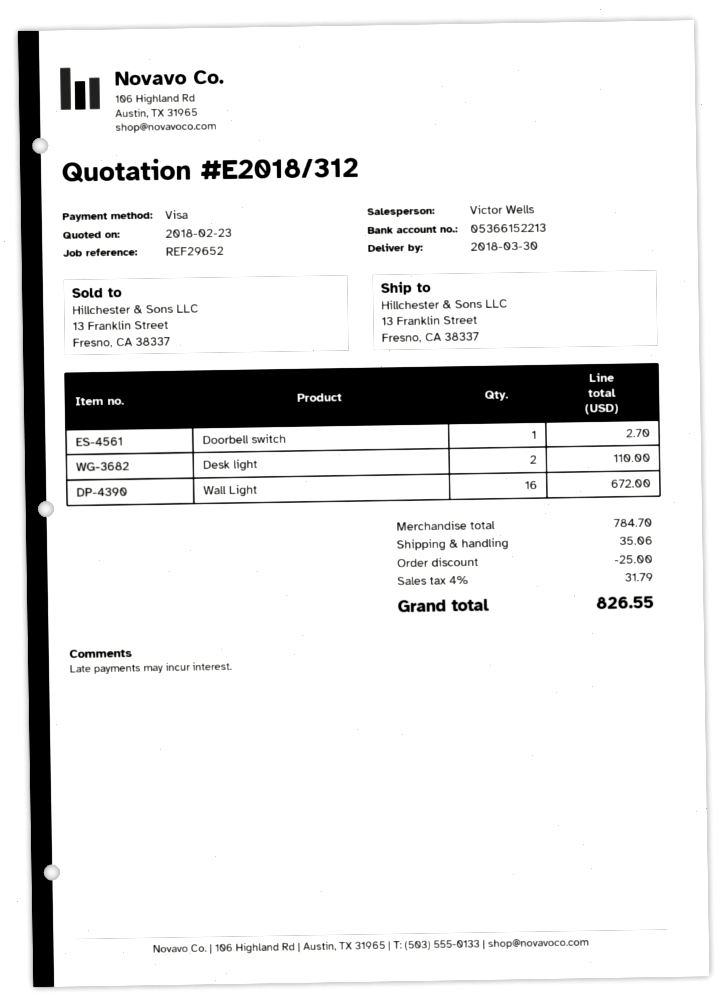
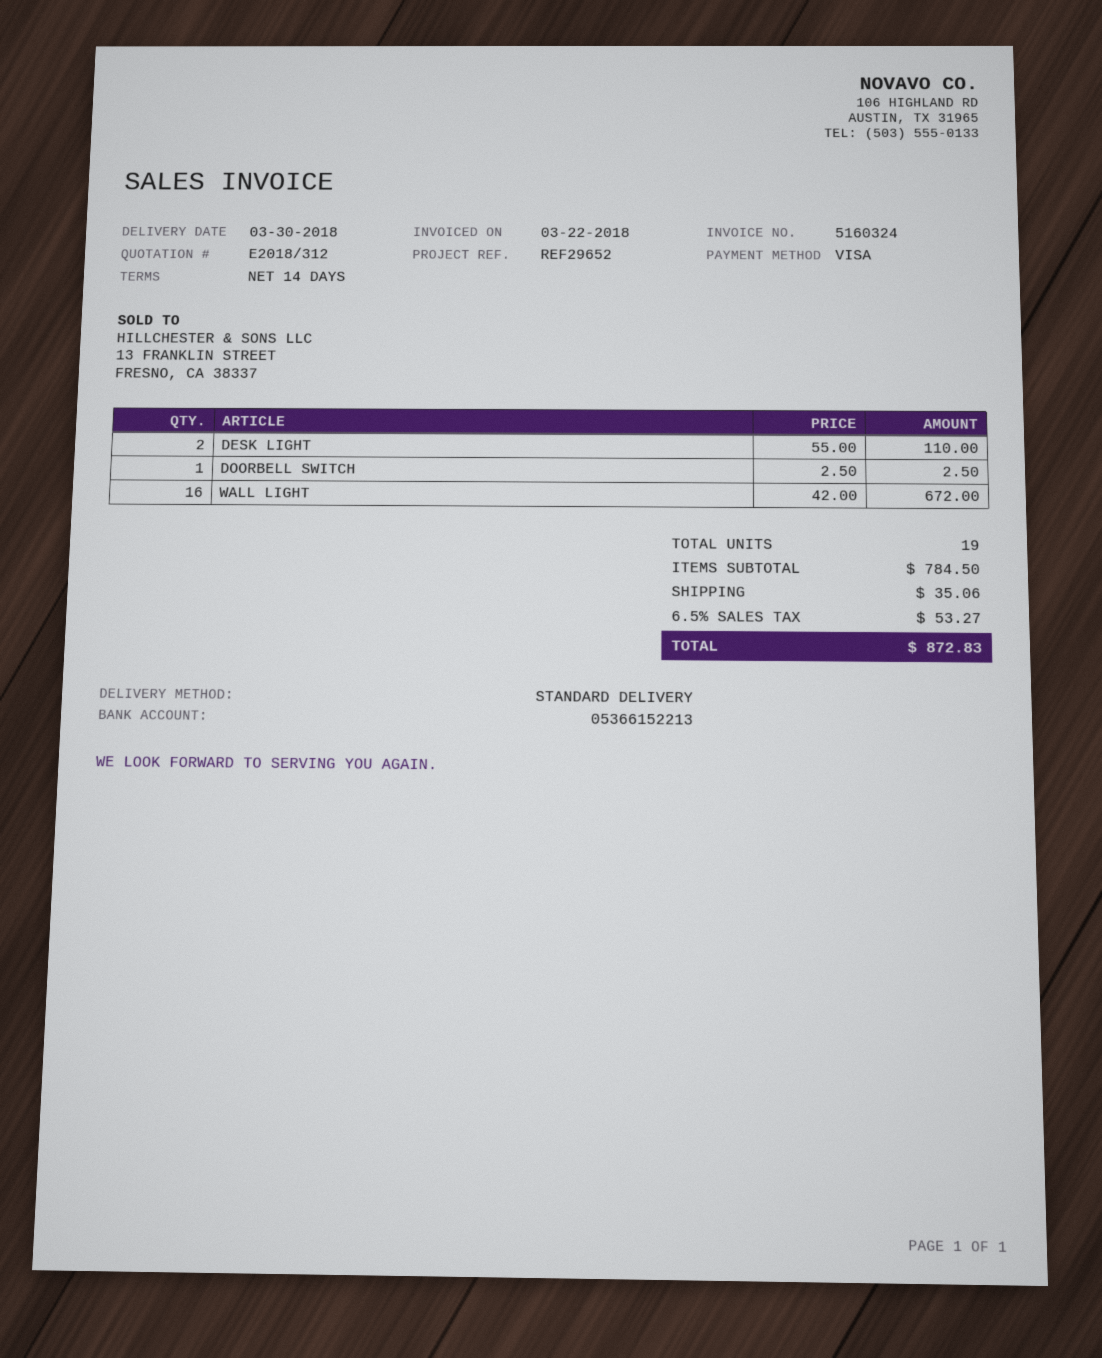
Doorbell switch: 1 for 2.70 -> 1 for 2.50
subtotal: 784.70 -> 784.50
discount: 25.00 -> none
tax: 4% = 31.79 -> 6.5% = 53.27
total: 826.55 -> 872.83

